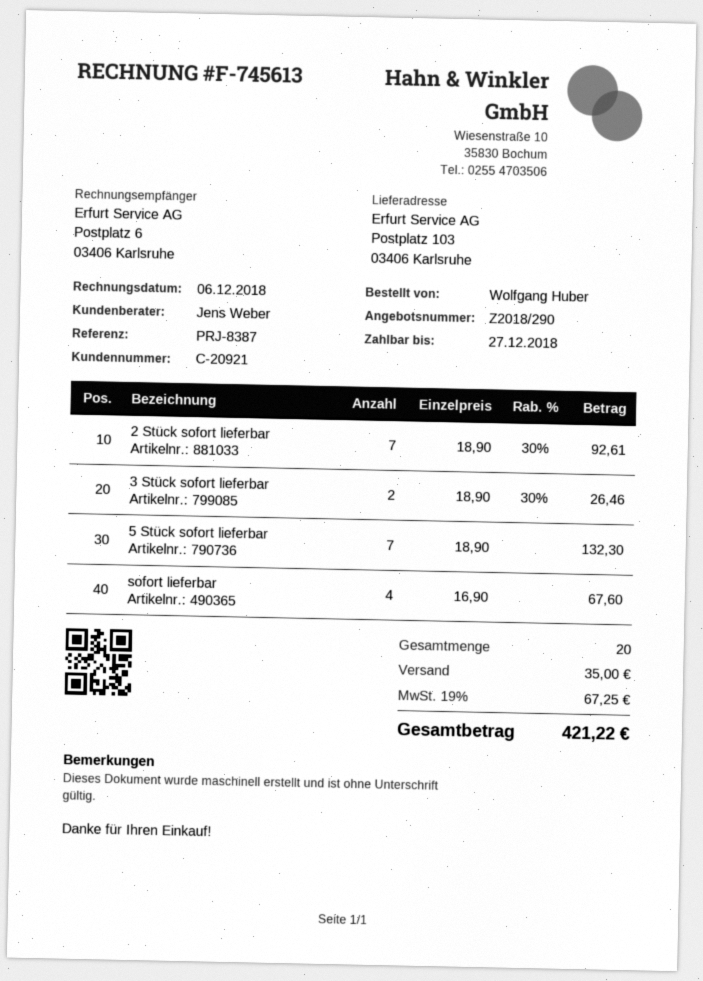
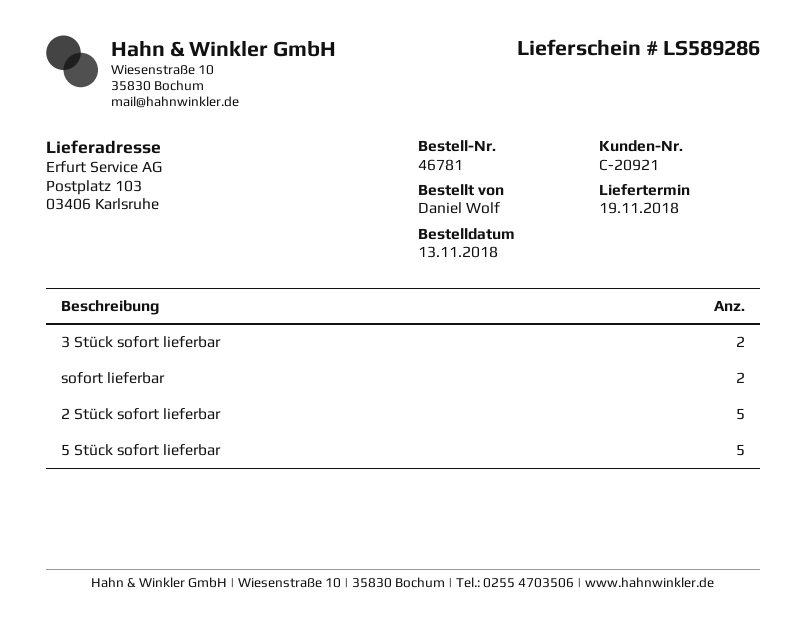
ordered by: Wolfgang Huber -> Daniel Wolf
2 Stück sofort lieferbar: 7 -> 5
5 Stück sofort lieferbar: 7 -> 5
sofort lieferbar: 4 -> 2

